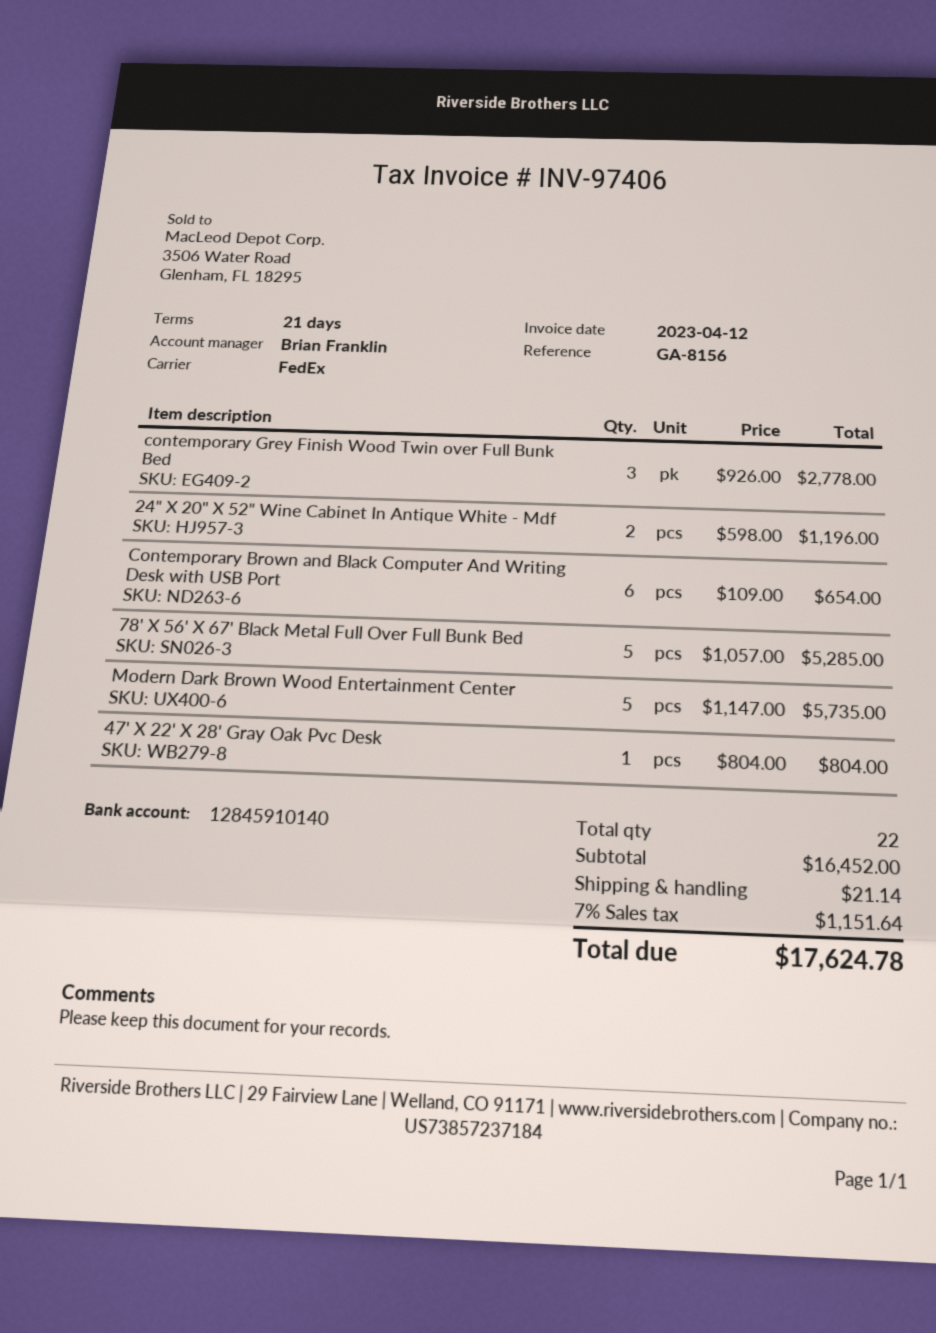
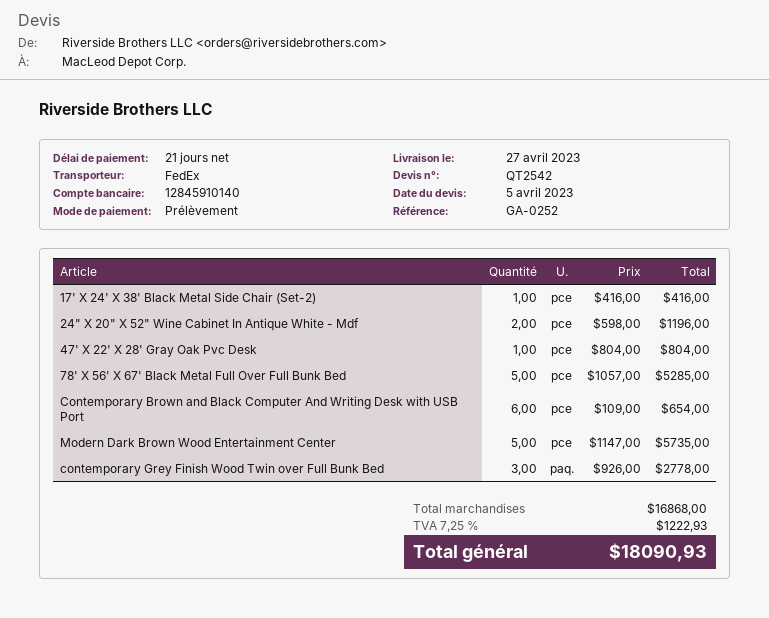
reference: GA-8156 -> GA-0252
17' X 24' X 38' Black Metal Side Chair (Set-2): none -> 1 x 416.00 = 416.00
subtotal: 16452.00 -> 16868.00
shipping: 21.14 -> none
tax: 7% = 1151.64 -> 7.25% = 1222.93
total: 17624.78 -> 18090.93

